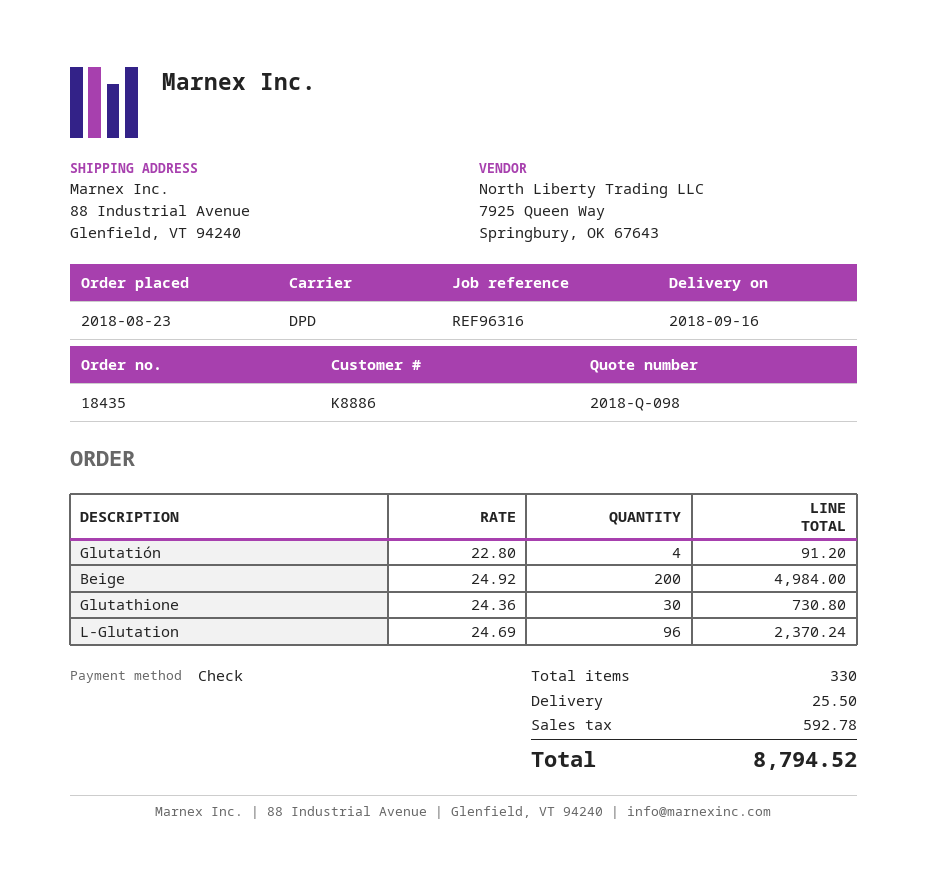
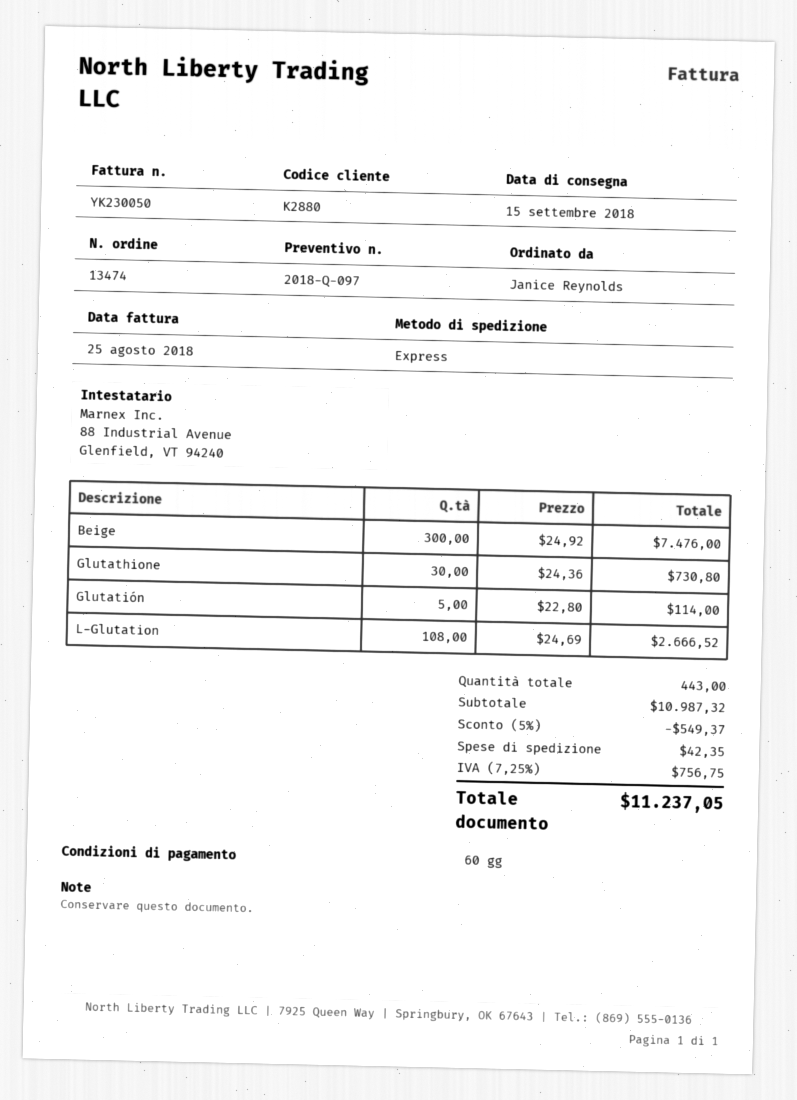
quote number: 2018-Q-098 -> 2018-Q-097
order number: 18435 -> 13474
delivery date: 2018-09-16 -> 2018-09-15
customer number: K8886 -> K2880
shipping method: DPD -> express
Glutatión: 4 x 22.80 = 91.20 -> 5 x 22.80 = 114.00
Beige: 200 x 24.92 = 4984.00 -> 300 x 24.92 = 7476.00
L-Glutation: 96 x 24.69 = 2370.24 -> 108 x 24.69 = 2666.52
total quantity: 330 -> 443
discount: none -> 5% = 549.37
shipping: 25.50 -> 42.35
tax: 592.78 -> 756.75
total: 8794.52 -> 11237.05

